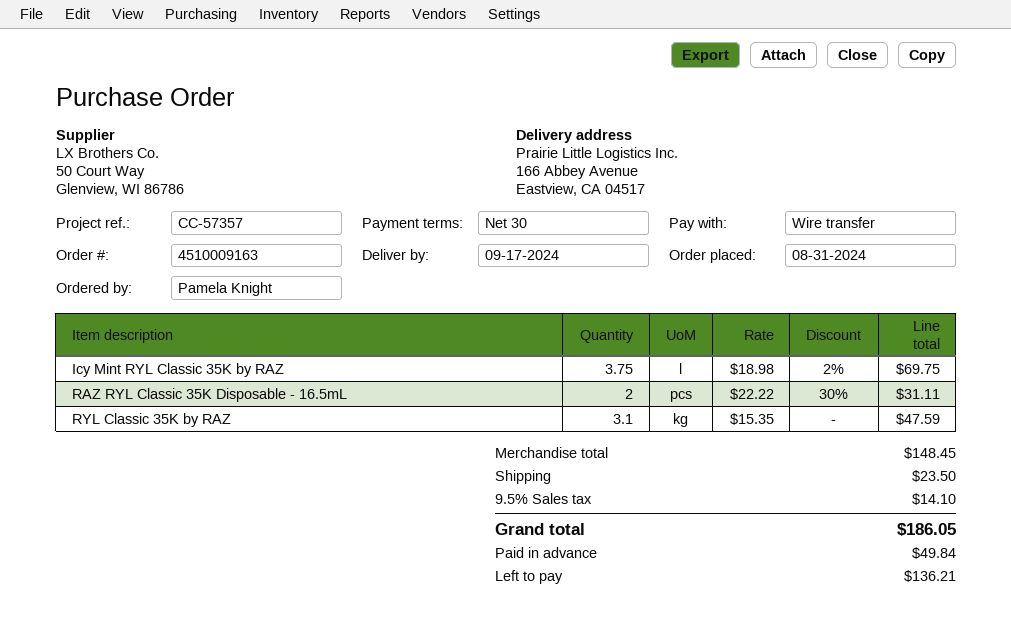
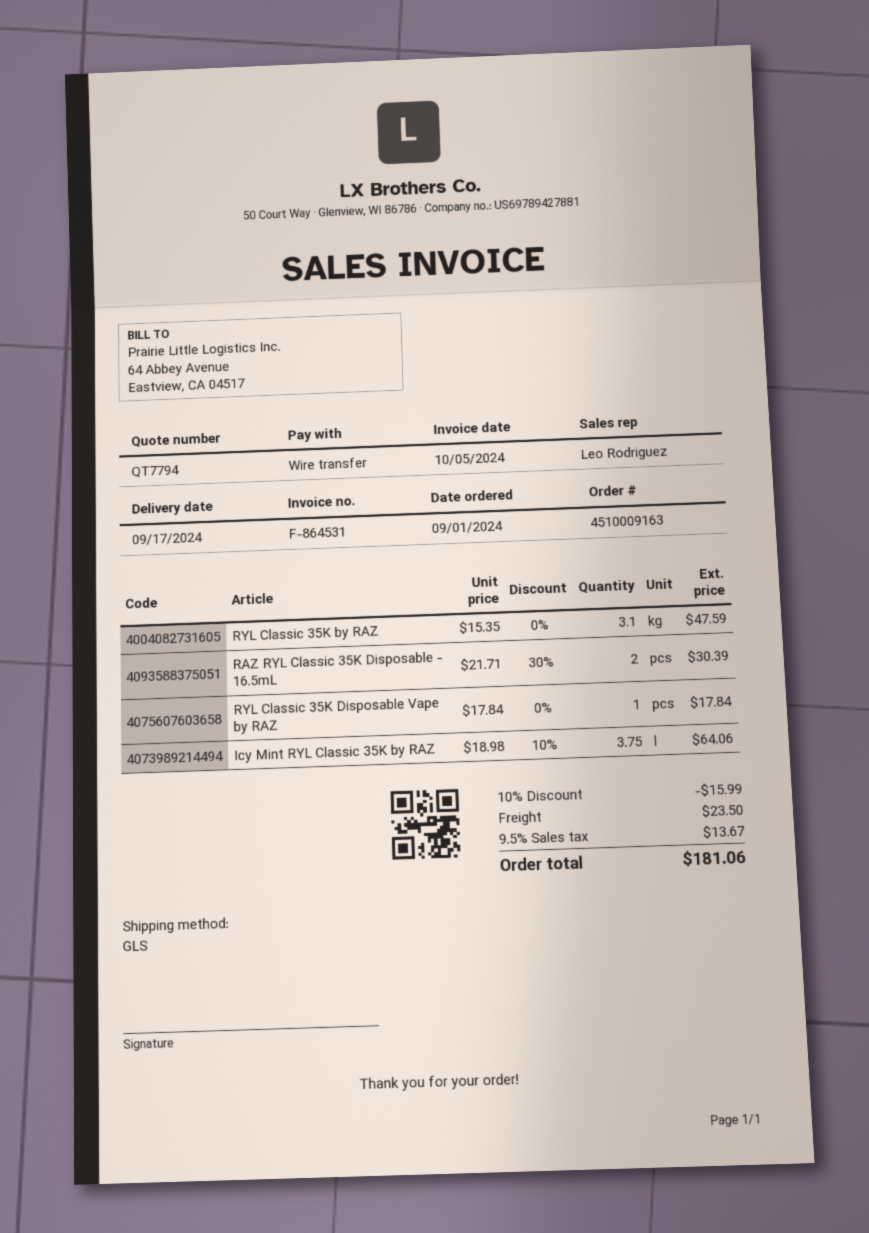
order date: 2024-08-31 -> 2024-09-01
Icy Mint RYL Classic 35K by RAZ: 3.75 x 18.98 - 2% = 69.75 -> 3.75 x 18.98 - 10% = 64.06
RAZ RYL Classic 35K Disposable - 16.5mL: 2 x 22.22 - 30% = 31.11 -> 2 x 21.71 - 30% = 30.39
RYL Classic 35K Disposable Vape by RAZ: none -> 1 x 17.84 = 17.84
discount: none -> 10% = 15.99
tax: 9.5% = 14.10 -> 9.5% = 13.67
total: 186.05 -> 181.06

